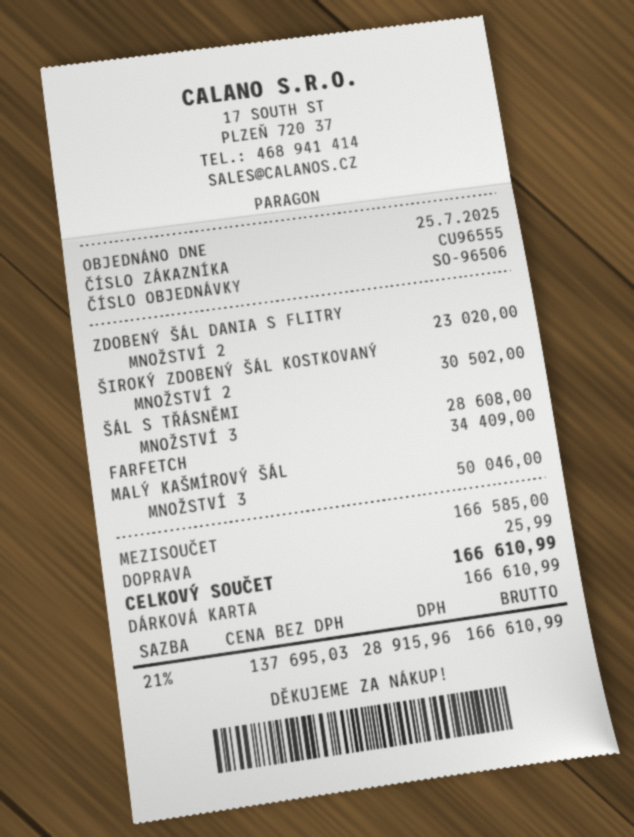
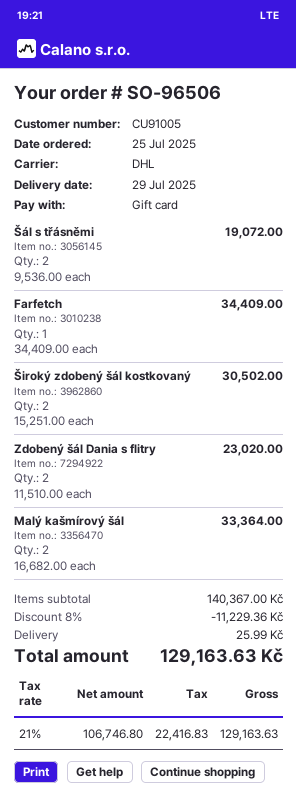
customer number: CU96555 -> CU91005
ŠÁL S TŘÁSNĚMI: 3 for 28608.00 -> 2 for 19072.00
MALÝ KAŠMÍROVÝ ŠÁL: 3 for 50046.00 -> 2 for 33364.00
subtotal: 166585.00 -> 140367.00
discount: none -> 8% = 11229.36
net: 137695.03 -> 106746.80
tax: 21% = 28915.96 -> 21% = 22416.83
total: 166610.99 -> 129163.63

